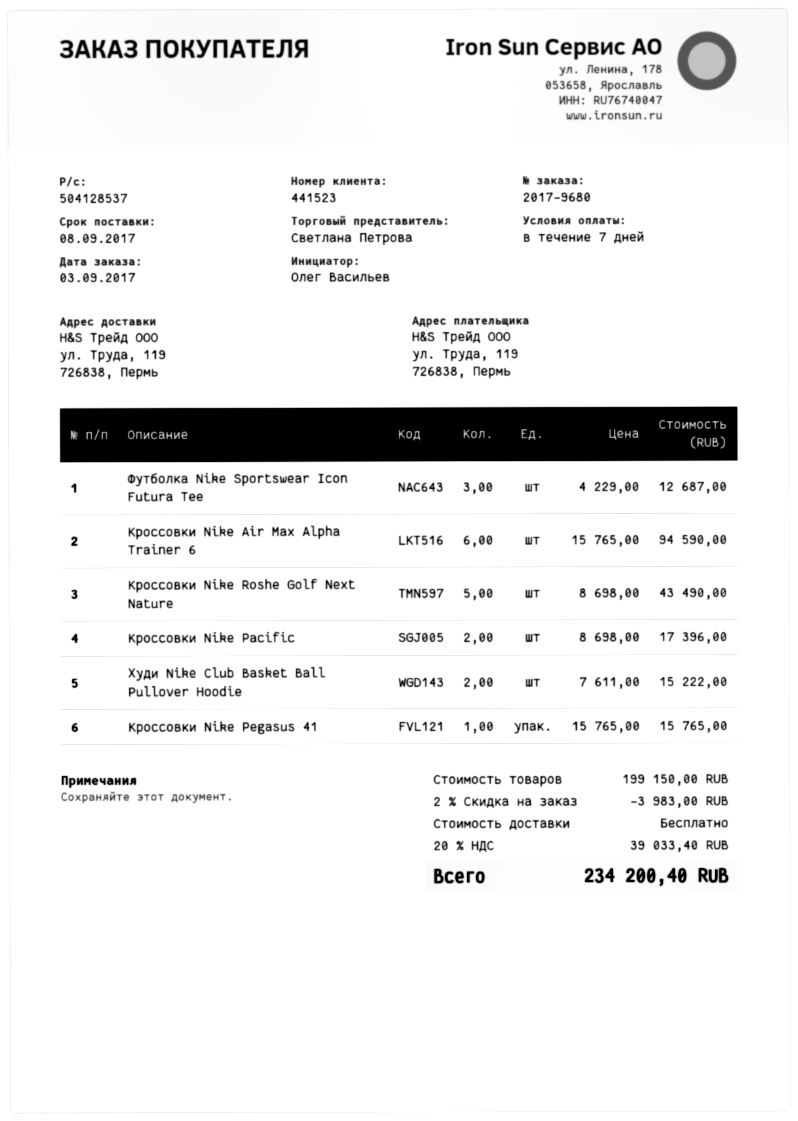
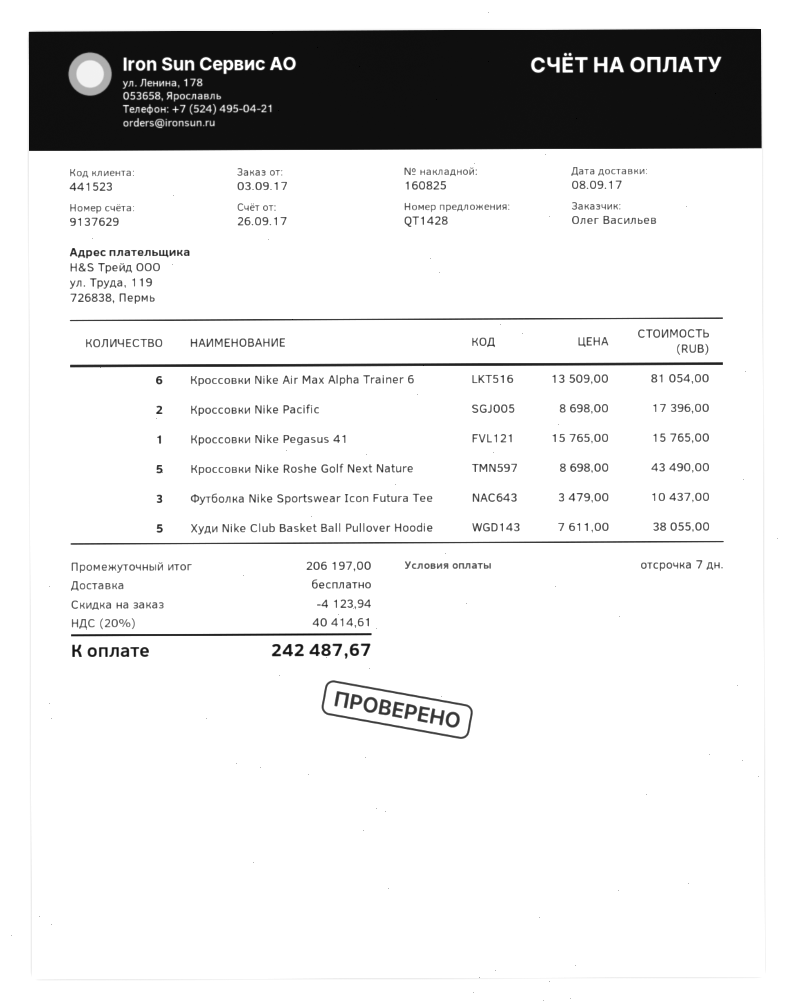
Футболка Nike Sportswear Icon Futura Tee: 3 x 4229.00 = 12687.00 -> 3 x 3479.00 = 10437.00
Кроссовки Nike Air Max Alpha Trainer 6: 6 x 15765.00 = 94590.00 -> 6 x 13509.00 = 81054.00
Худи Nike Club Basket Ball Pullover Hoodie: 2 x 7611.00 = 15222.00 -> 5 x 7611.00 = 38055.00
subtotal: 199150.00 -> 206197.00
discount: 3983.00 -> 4123.94
tax: 20% = 39033.40 -> 20% = 40414.61
total: 234200.40 -> 242487.67

